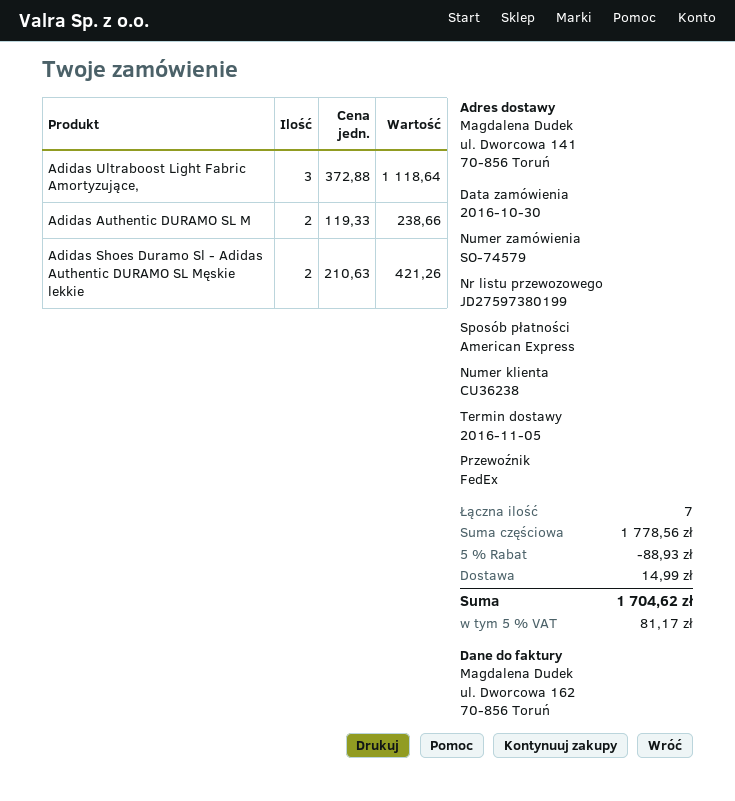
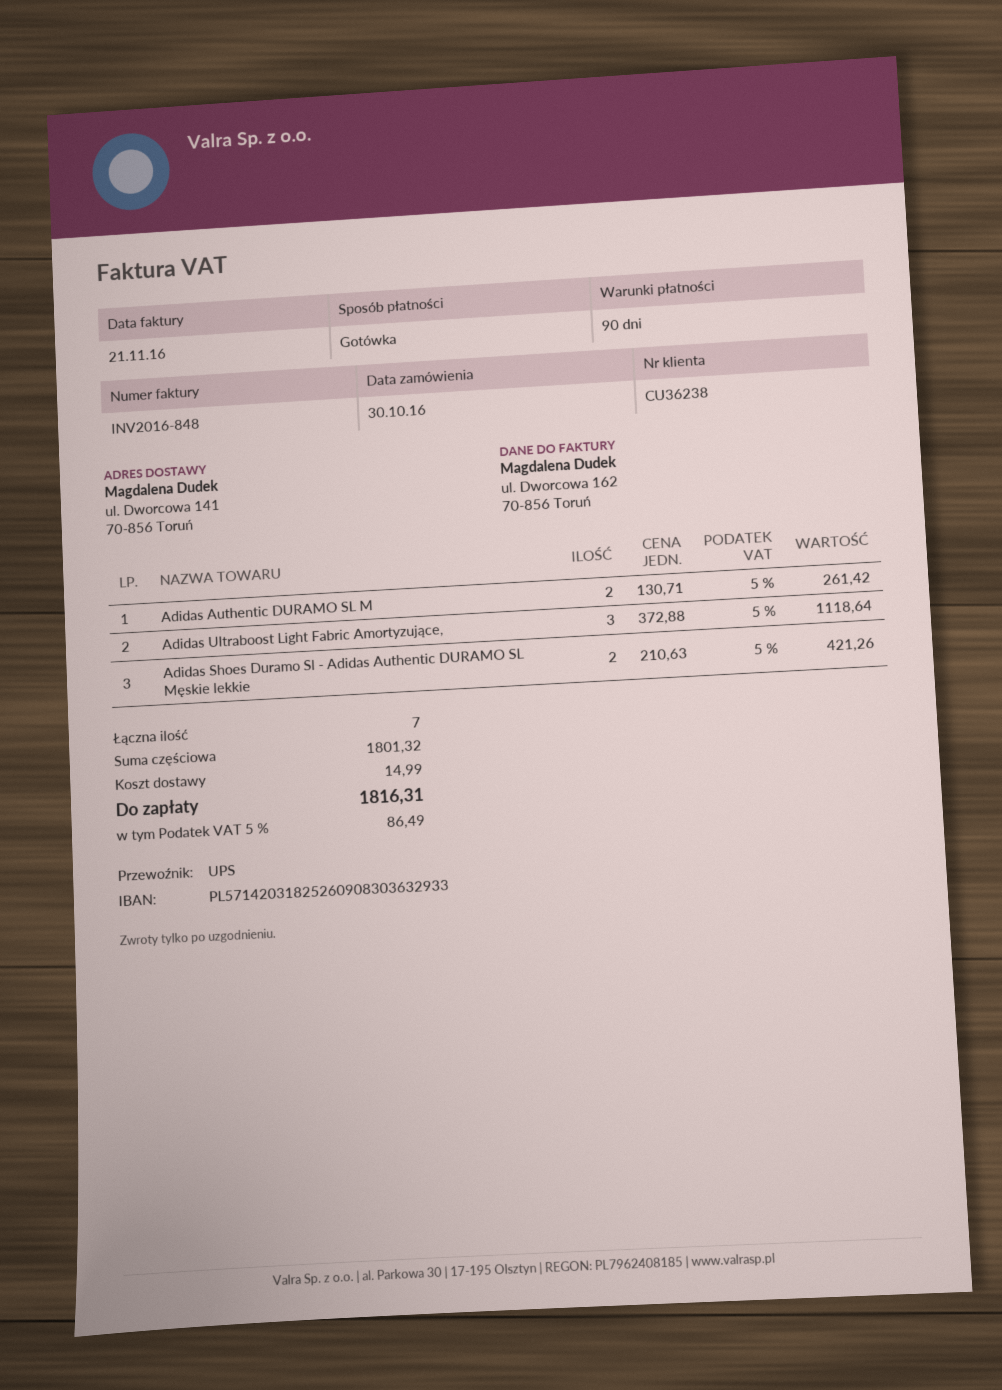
payment method: American Express -> cash
shipping method: FedEx -> UPS
Adidas Authentic DURAMO SL M: 2 x 119.33 = 238.66 -> 2 x 130.71 = 261.42
subtotal: 1778.56 -> 1801.32
discount: 5% = 88.93 -> none
tax: 5% = 81.17 -> 5% = 86.49
total: 1704.62 -> 1816.31

